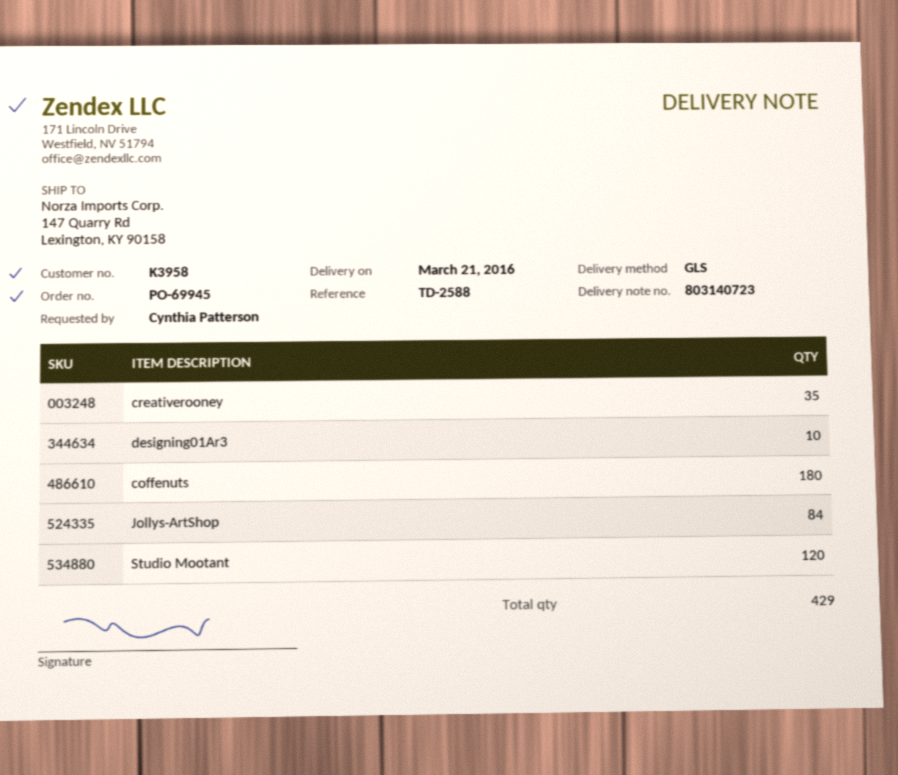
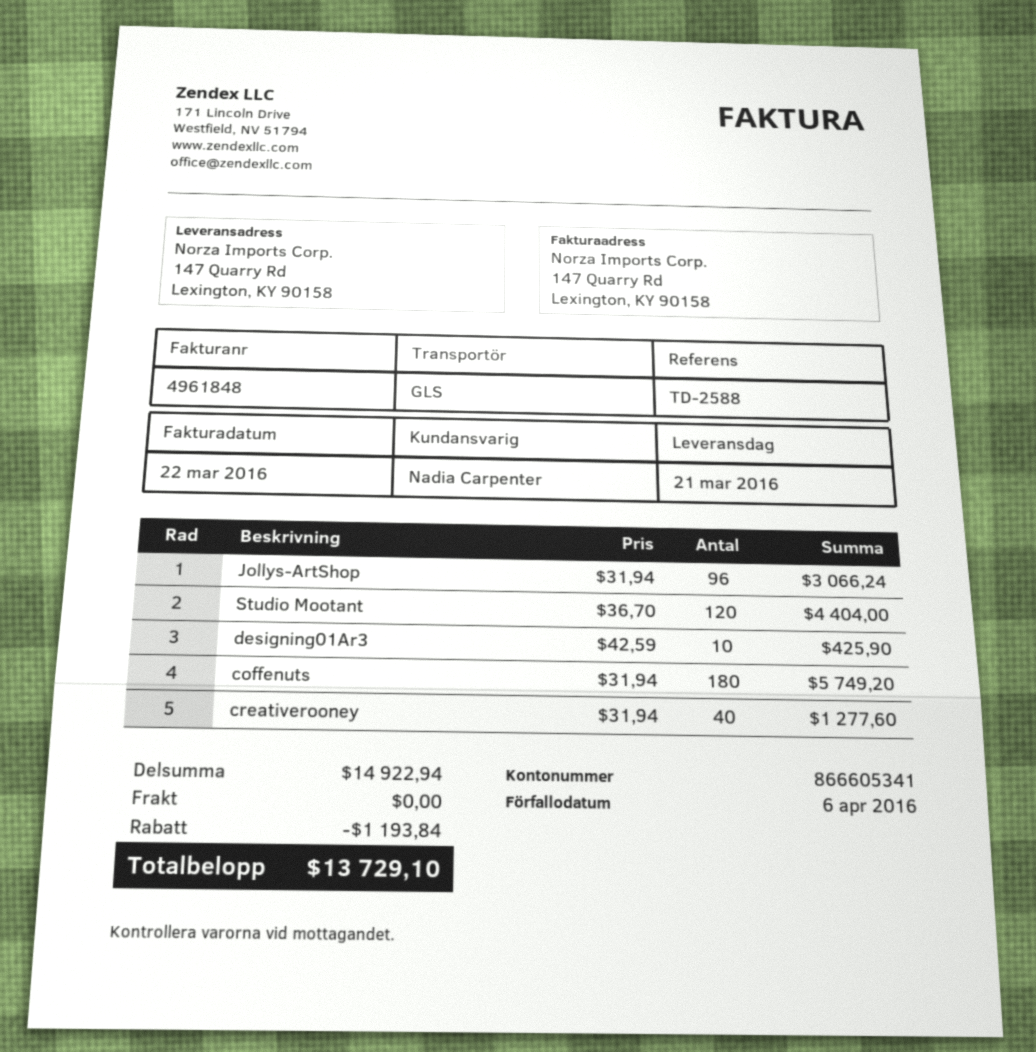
creativerooney: 35 -> 40
Jollys-ArtShop: 84 -> 96

